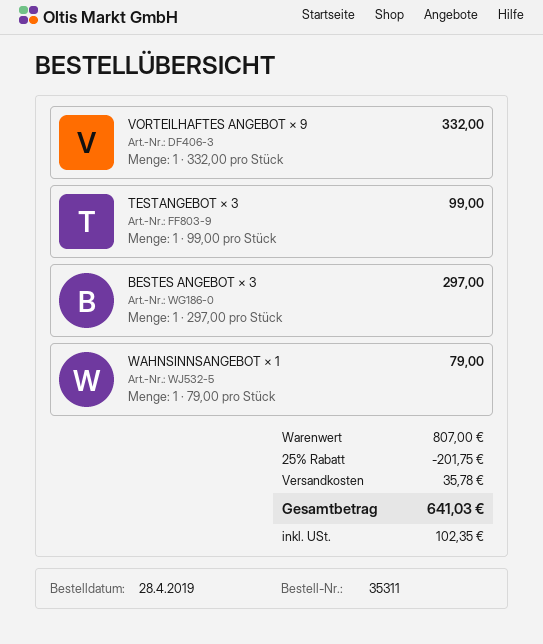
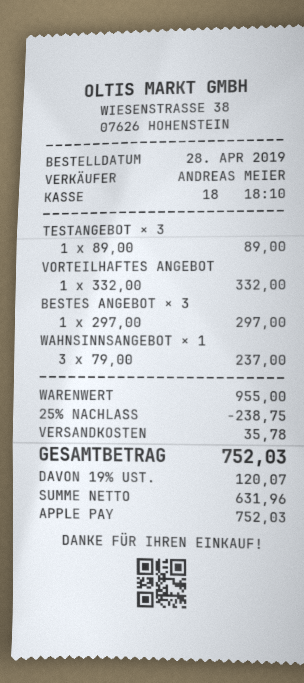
TESTANGEBOT × 3: 1 x 99.00 = 99.00 -> 1 x 89.00 = 89.00
WAHNSINNSANGEBOT × 1: 1 x 79.00 = 79.00 -> 3 x 79.00 = 237.00
subtotal: 807.00 -> 955.00
discount: 25% = 201.75 -> 25% = 238.75
tax: 102.35 -> 120.07
total: 641.03 -> 752.03

